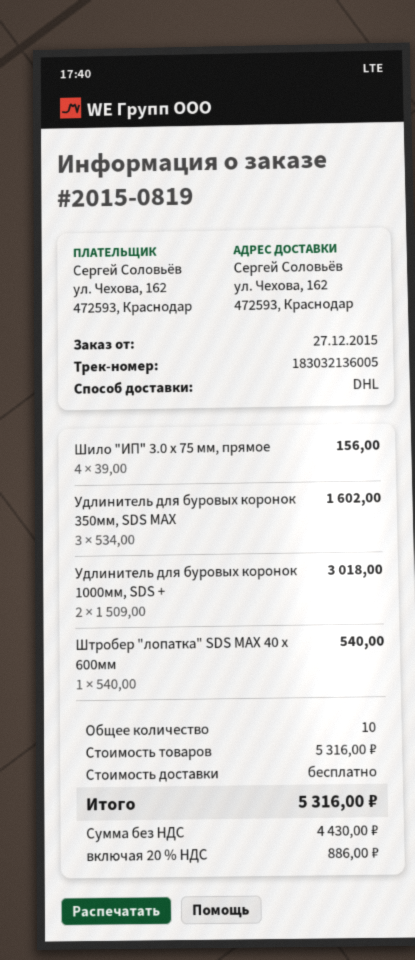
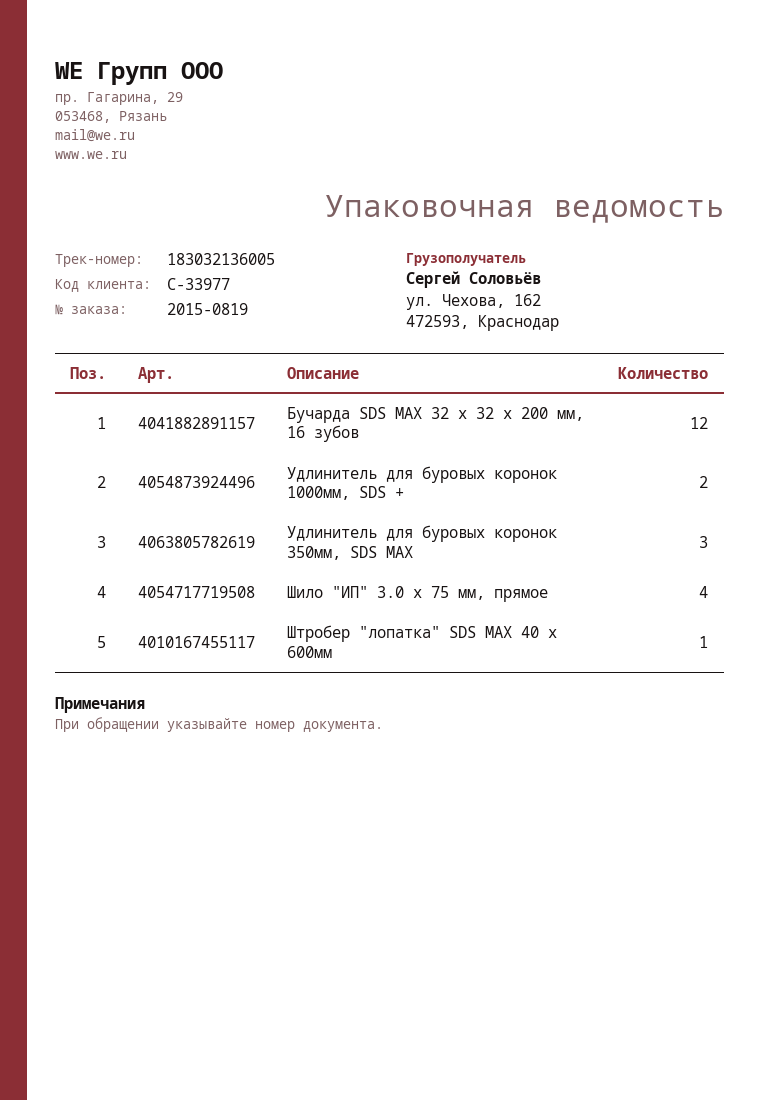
Бучарда SDS МАХ 32 х 32 х 200 мм, 16 зубов: none -> 12

